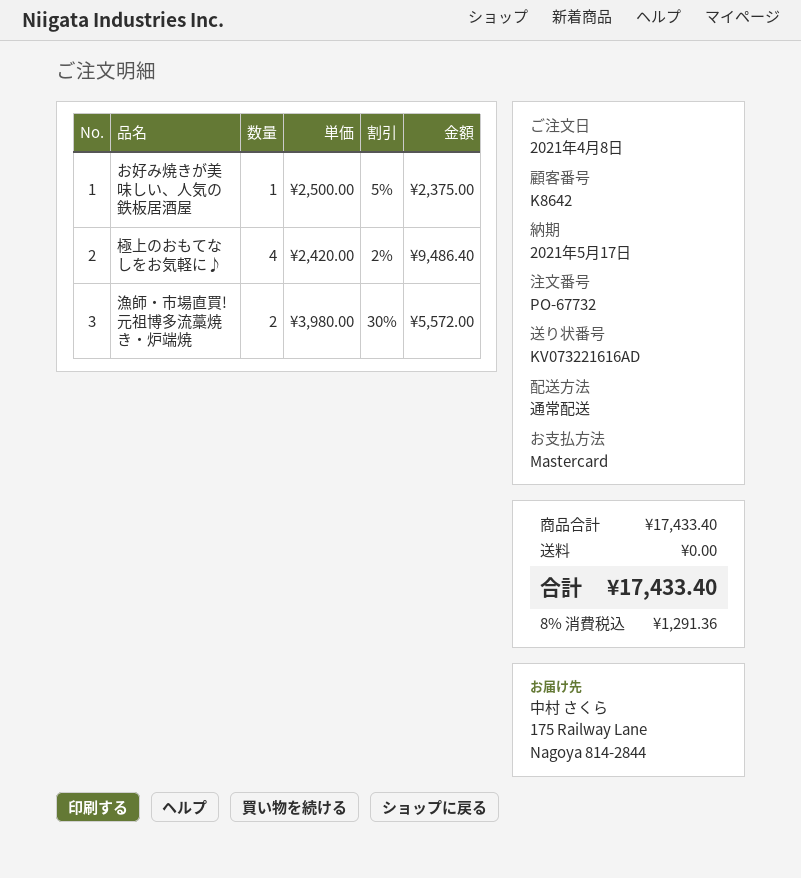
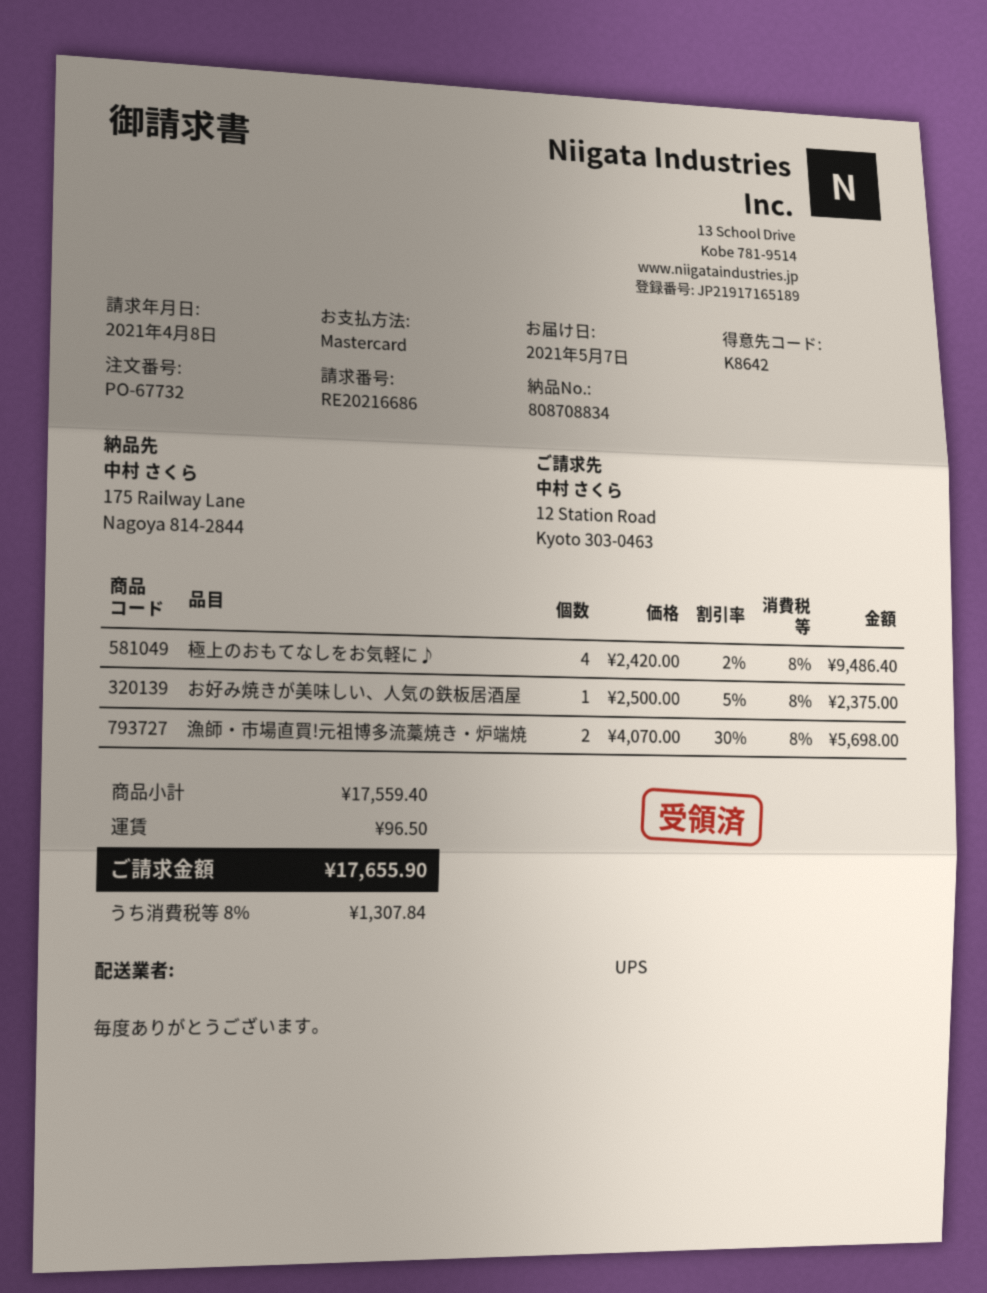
delivery date: 2021-05-17 -> 2021-05-07
shipping method: standard -> UPS
漁師・市場直買!元祖博多流藁焼き・炉端焼: 2 x 3980.00 - 30% = 5572.00 -> 2 x 4070.00 - 30% = 5698.00
subtotal: 17433.40 -> 17559.40
shipping: 0.00 -> 96.50
tax: 8% = 1291.36 -> 8% = 1307.84
total: 17433.40 -> 17655.90

